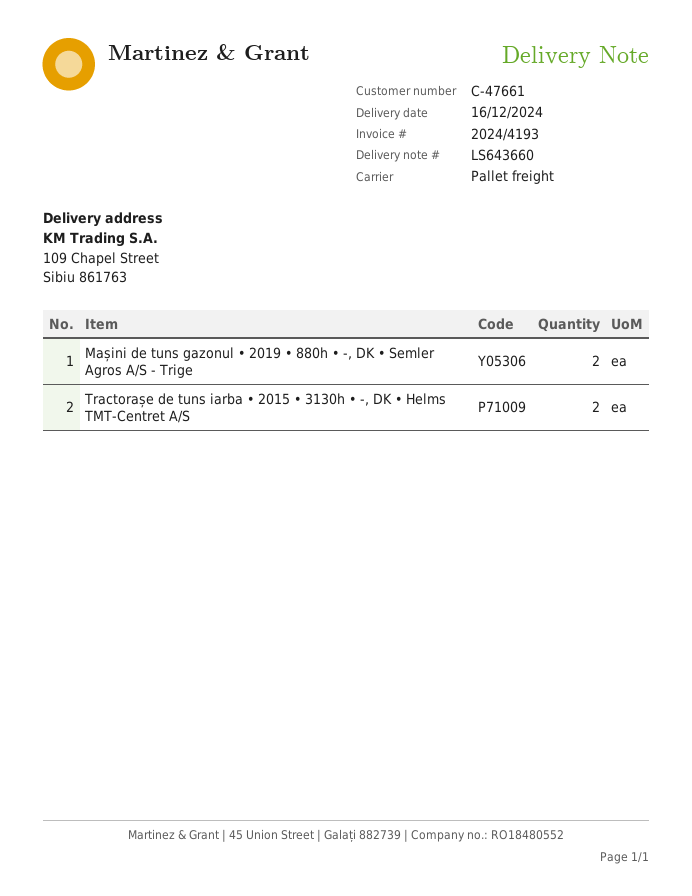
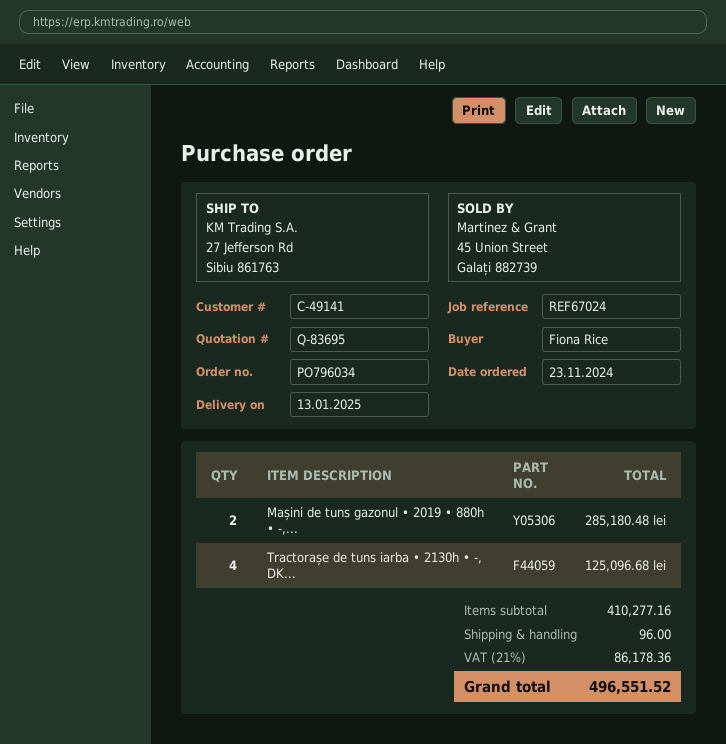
delivery date: 2024-12-16 -> 2025-01-13
customer number: C-47661 -> C-49141
ship to: 109 Chapel Street, Sibiu 861763 -> 27 Jefferson Rd, Sibiu 861763
Tractorașe de tuns iarba • 2015 • 3130h • -, DK • Helms TMT-Centret A/S: 2 -> none
Tractorașe de tuns iarba • 2130h • -, DK...: none -> 4

